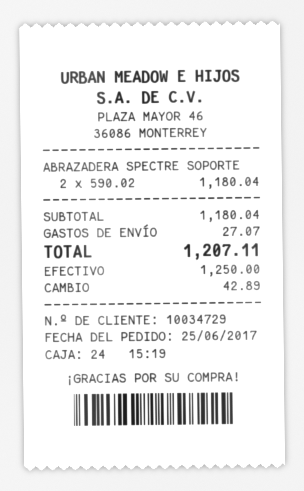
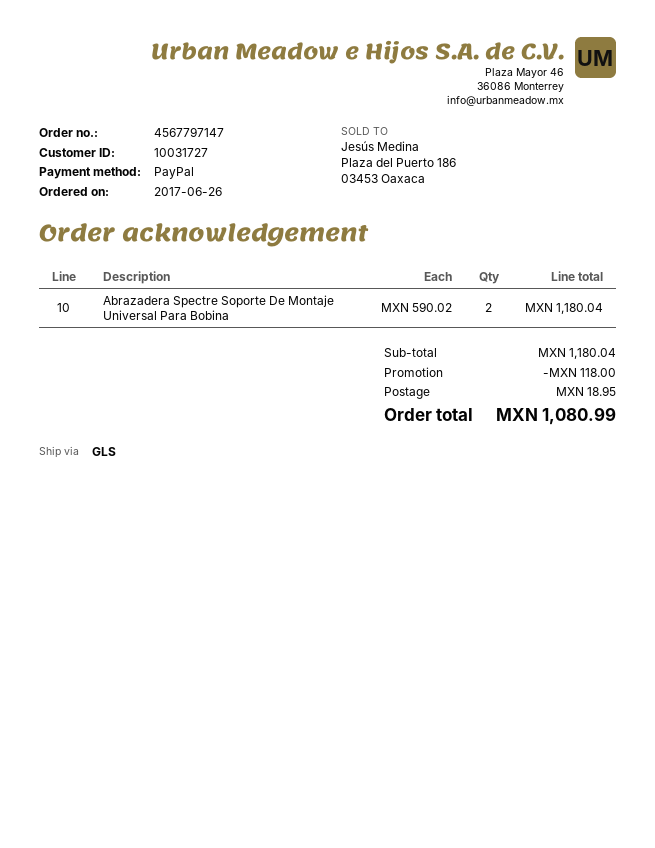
order date: 2017-06-25 -> 2017-06-26
customer number: 10034729 -> 10031727
payment method: cash -> PayPal
discount: none -> 118.00
shipping: 27.07 -> 18.95
total: 1207.11 -> 1080.99

